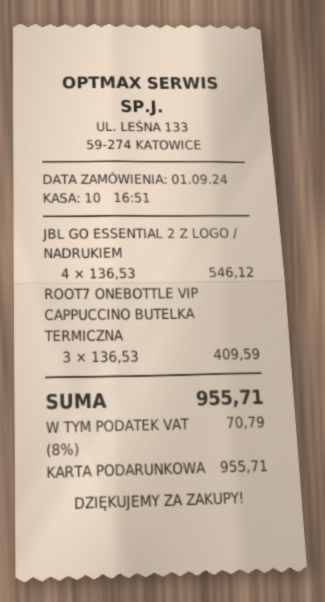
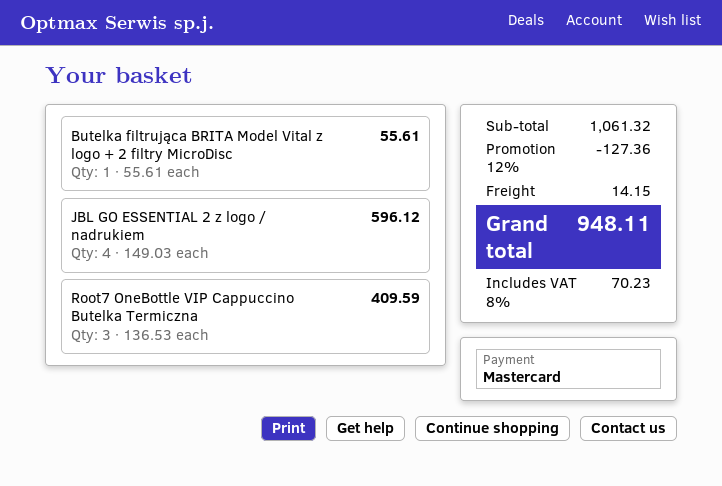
payment method: gift card -> Mastercard
JBL GO ESSENTIAL 2 Z LOGO / NADRUKIEM: 4 x 136.53 = 546.12 -> 4 x 149.03 = 596.12
Butelka filtrująca BRITA Model Vital z logo + 2 filtry MicroDisc: none -> 1 x 55.61 = 55.61
discount: none -> 12% = 127.36
shipping: none -> 14.15
tax: 8% = 70.79 -> 8% = 70.23
total: 955.71 -> 948.11

